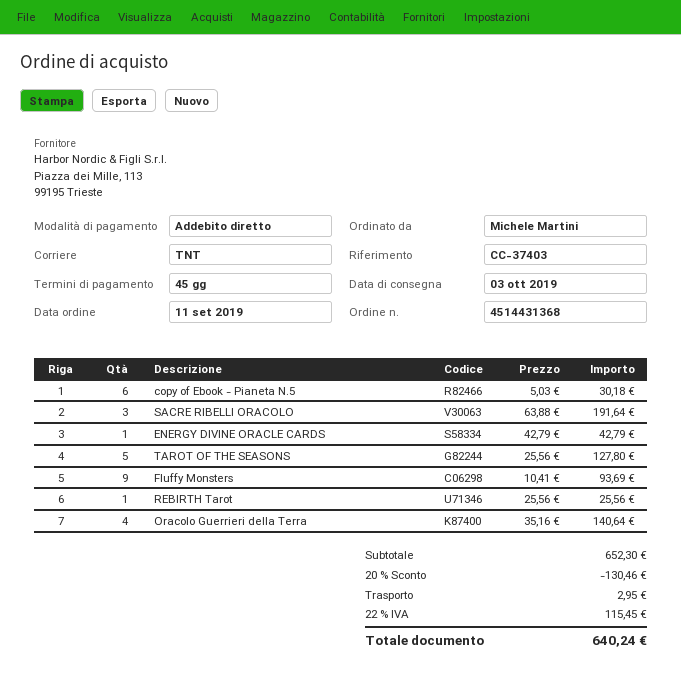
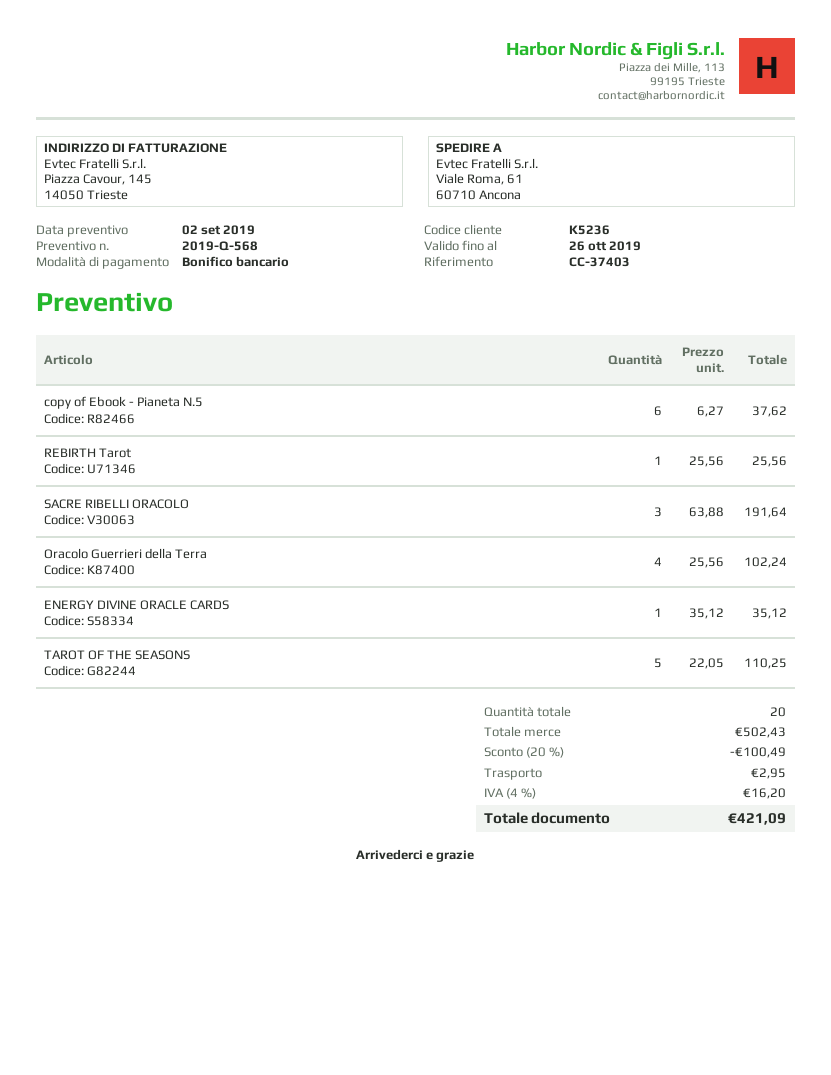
payment method: direct debit -> bank transfer
copy of Ebook - Pianeta N.5: 6 x 5.03 = 30.18 -> 6 x 6.27 = 37.62
ENERGY DIVINE ORACLE CARDS: 1 x 42.79 = 42.79 -> 1 x 35.12 = 35.12
TAROT OF THE SEASONS: 5 x 25.56 = 127.80 -> 5 x 22.05 = 110.25
Fluffy Monsters: 9 x 10.41 = 93.69 -> none
Oracolo Guerrieri della Terra: 4 x 35.16 = 140.64 -> 4 x 25.56 = 102.24
subtotal: 652.30 -> 502.43
discount: 20% = 130.46 -> 20% = 100.49
tax: 22% = 115.45 -> 4% = 16.20
total: 640.24 -> 421.09

